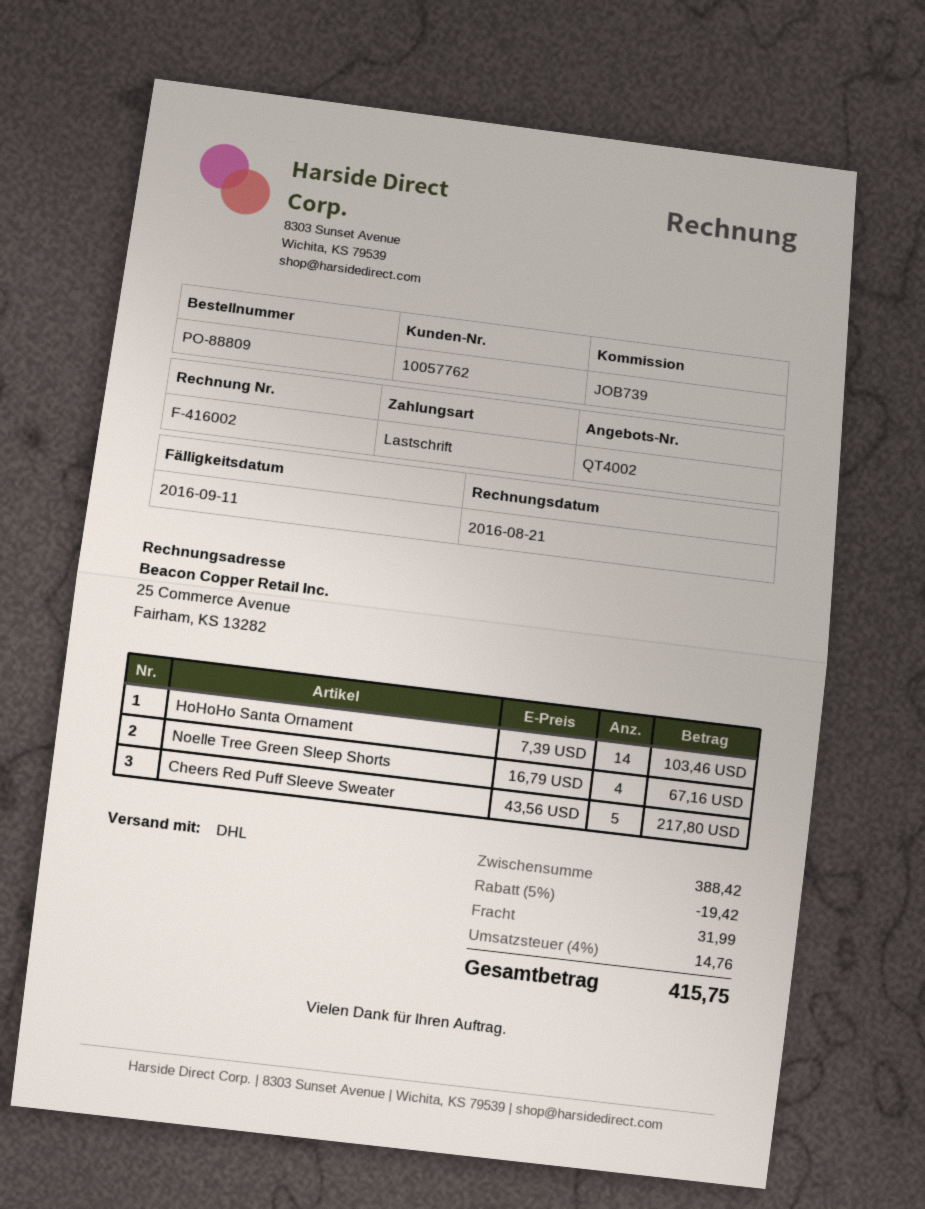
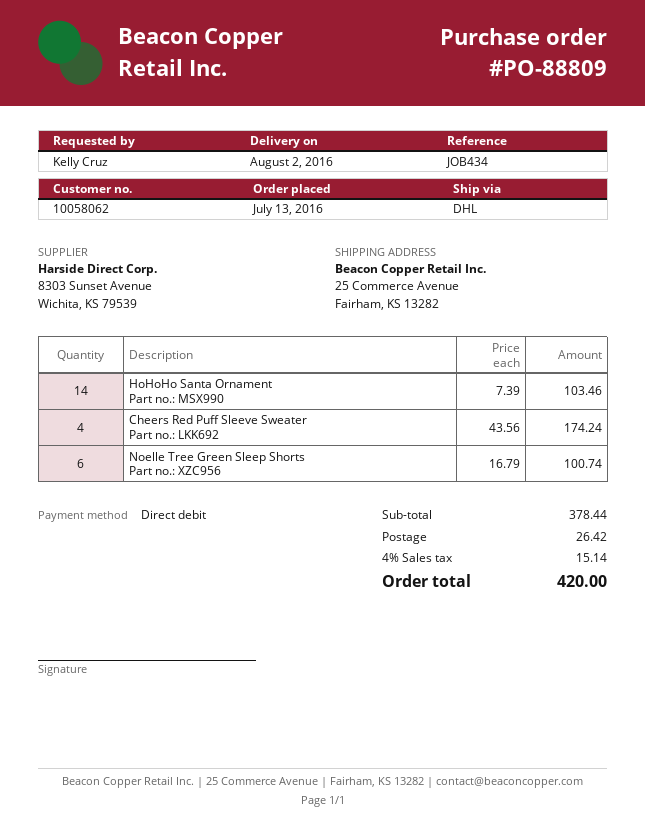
customer number: 10057762 -> 10058062
reference: JOB739 -> JOB434
Noelle Tree Green Sleep Shorts: 4 x 16.79 = 67.16 -> 6 x 16.79 = 100.74
Cheers Red Puff Sleeve Sweater: 5 x 43.56 = 217.80 -> 4 x 43.56 = 174.24
subtotal: 388.42 -> 378.44
discount: 5% = 19.42 -> none
shipping: 31.99 -> 26.42
tax: 4% = 14.76 -> 4% = 15.14
total: 415.75 -> 420.00

